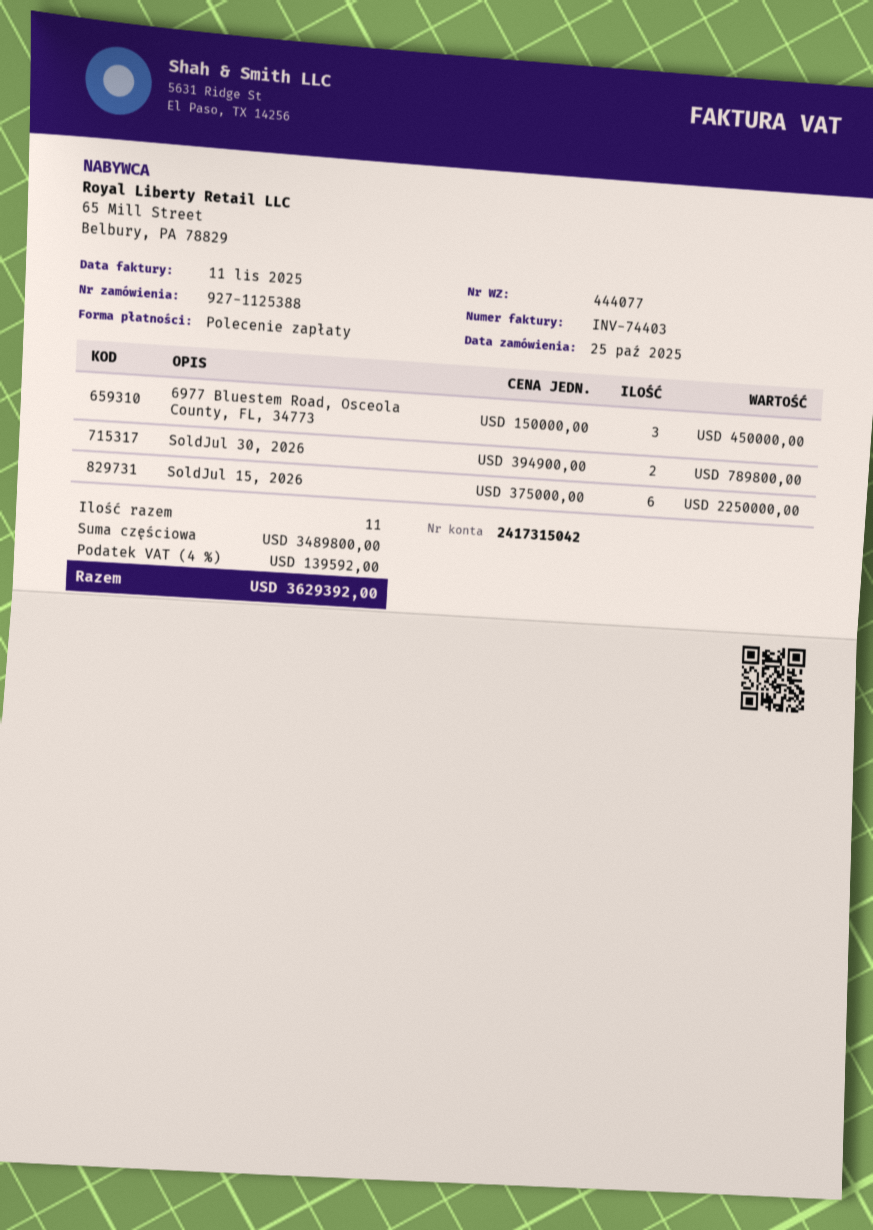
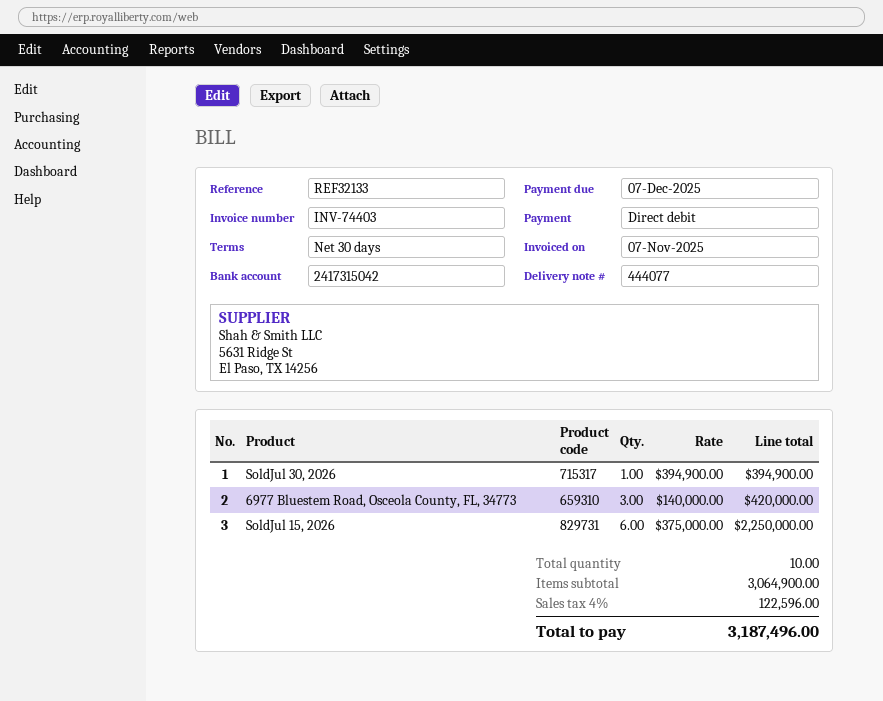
invoice date: 2025-11-11 -> 2025-11-07
6977 Bluestem Road, Osceola County, FL, 34773: 3 x 150000.00 = 450000.00 -> 3 x 140000.00 = 420000.00
SoldJul 30, 2026: 2 x 394900.00 = 789800.00 -> 1 x 394900.00 = 394900.00
total quantity: 11 -> 10
subtotal: 3489800.00 -> 3064900.00
tax: 4% = 139592.00 -> 4% = 122596.00
total: 3629392.00 -> 3187496.00

